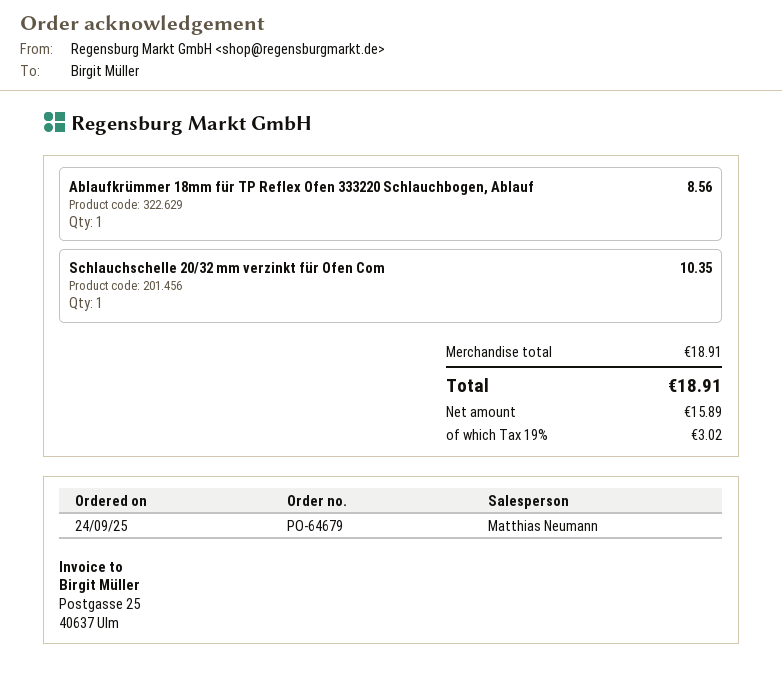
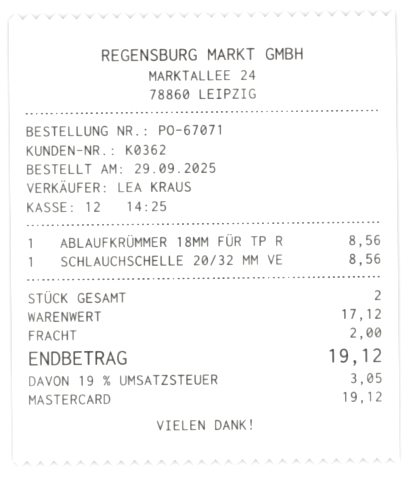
order number: PO-64679 -> PO-67071
order date: 2025-09-24 -> 2025-09-29
sales rep: Matthias Neumann -> LEA KRAUS
Schlauchschelle 20/32 mm verzinkt für Ofen Com: 1 for 10.35 -> 1 for 8.56
subtotal: 18.91 -> 17.12
shipping: none -> 2.00
tax: 19% = 3.02 -> 19% = 3.05
total: 18.91 -> 19.12

